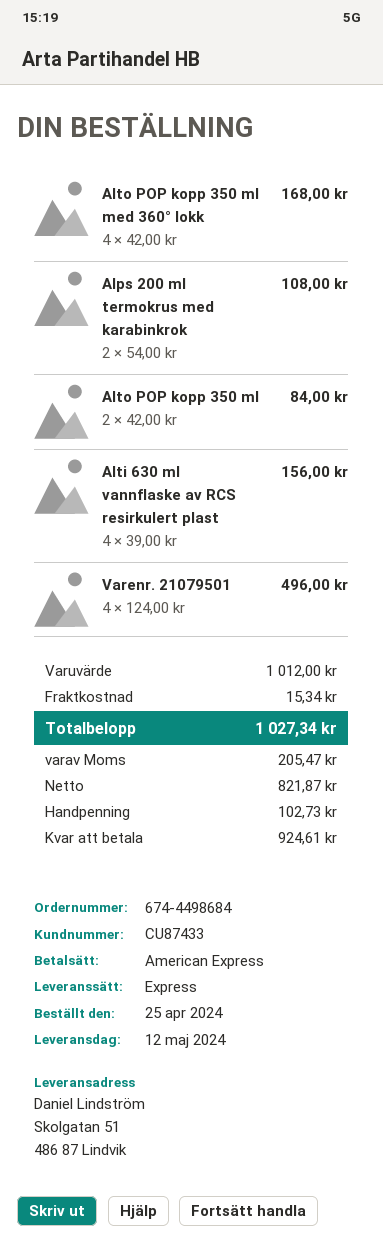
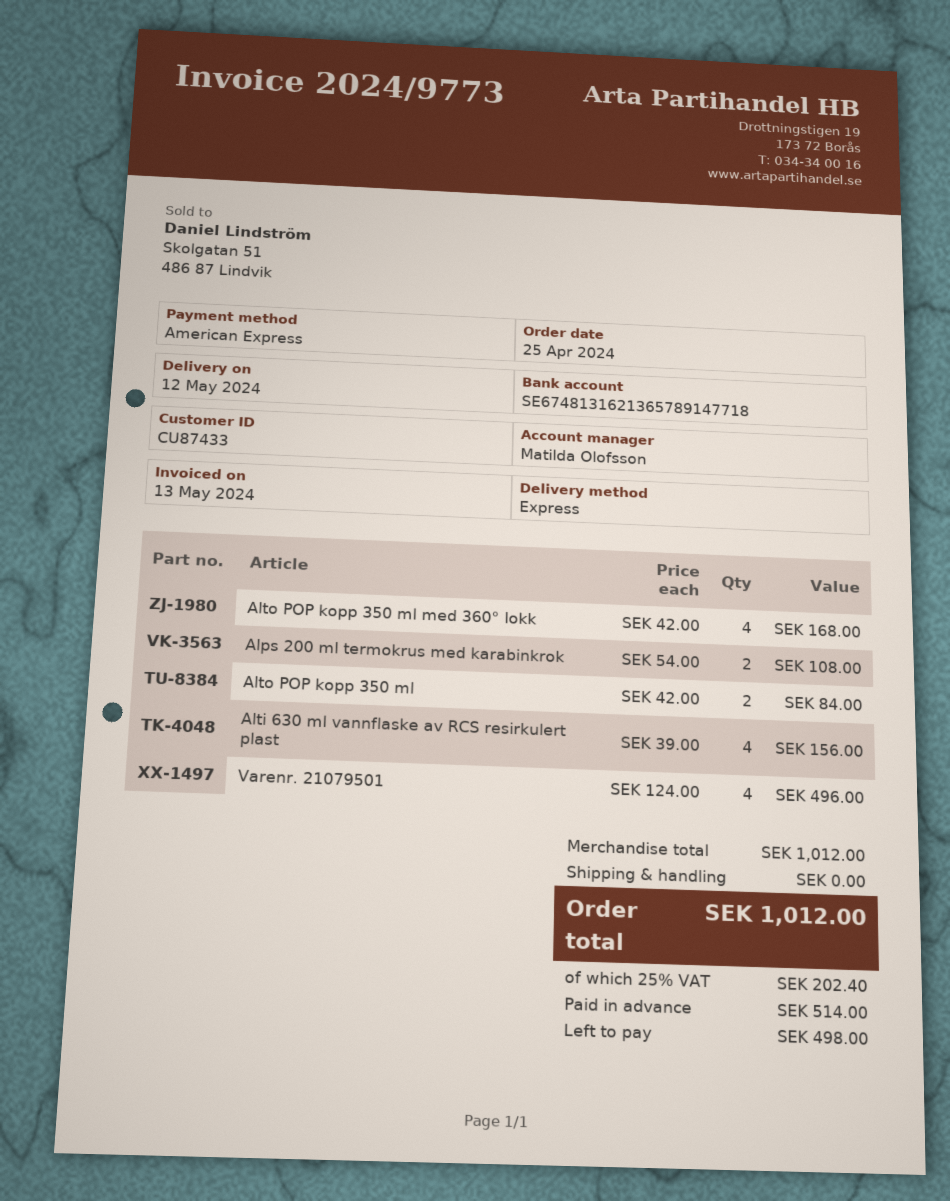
shipping: 15.34 -> 0.00
tax: 205.47 -> 202.40
total: 1027.34 -> 1012.00
deposit: 102.73 -> 514.00
balance: 924.61 -> 498.00

